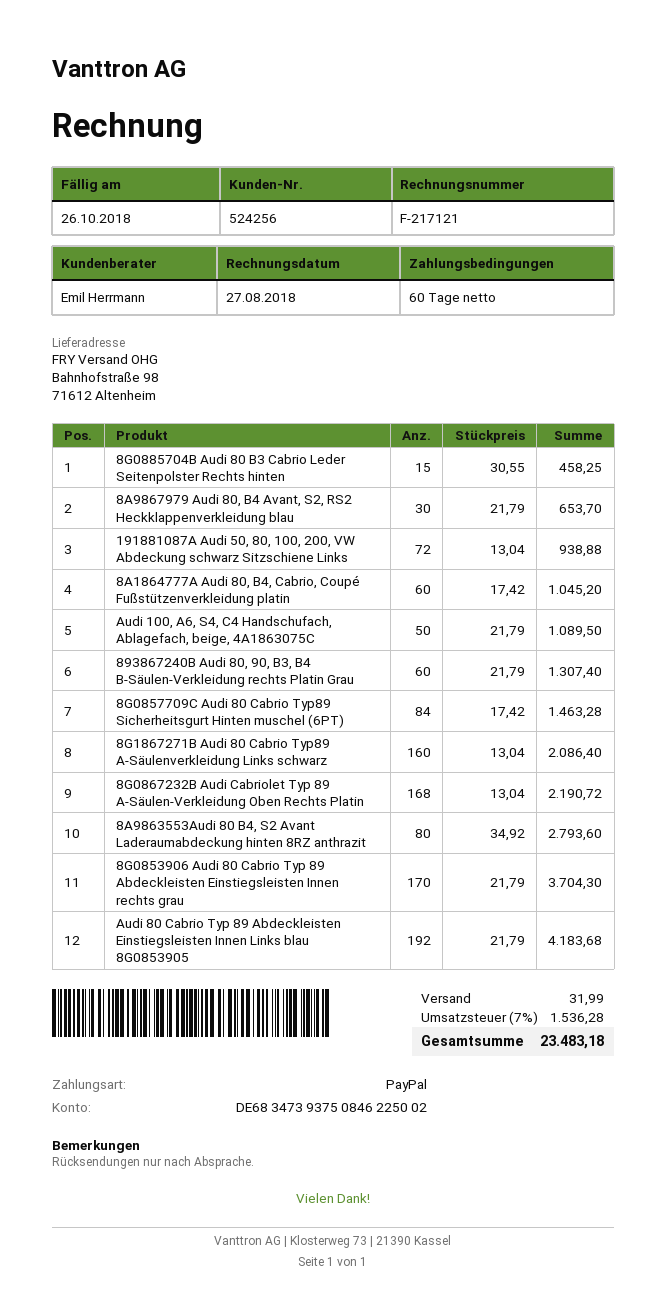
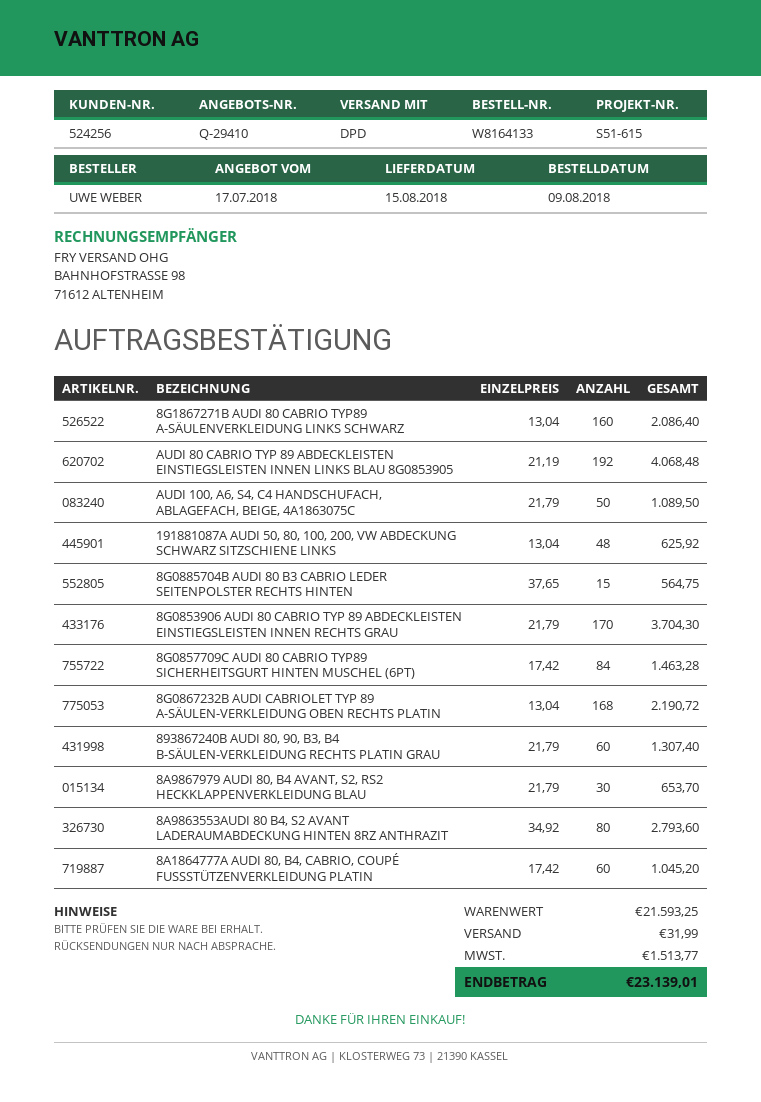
8G0885704B Audi 80 B3 Cabrio Leder Seitenpolster Rechts hinten: 15 x 30.55 = 458.25 -> 15 x 37.65 = 564.75
191881087A Audi 50, 80, 100, 200, VW Abdeckung schwarz Sitzschiene Links: 72 x 13.04 = 938.88 -> 48 x 13.04 = 625.92
Audi 80 Cabrio Typ 89 Abdeckleisten Einstiegsleisten Innen Links blau 8G0853905: 192 x 21.79 = 4183.68 -> 192 x 21.19 = 4068.48
tax: 1536.28 -> 1513.77
total: 23483.18 -> 23139.01

